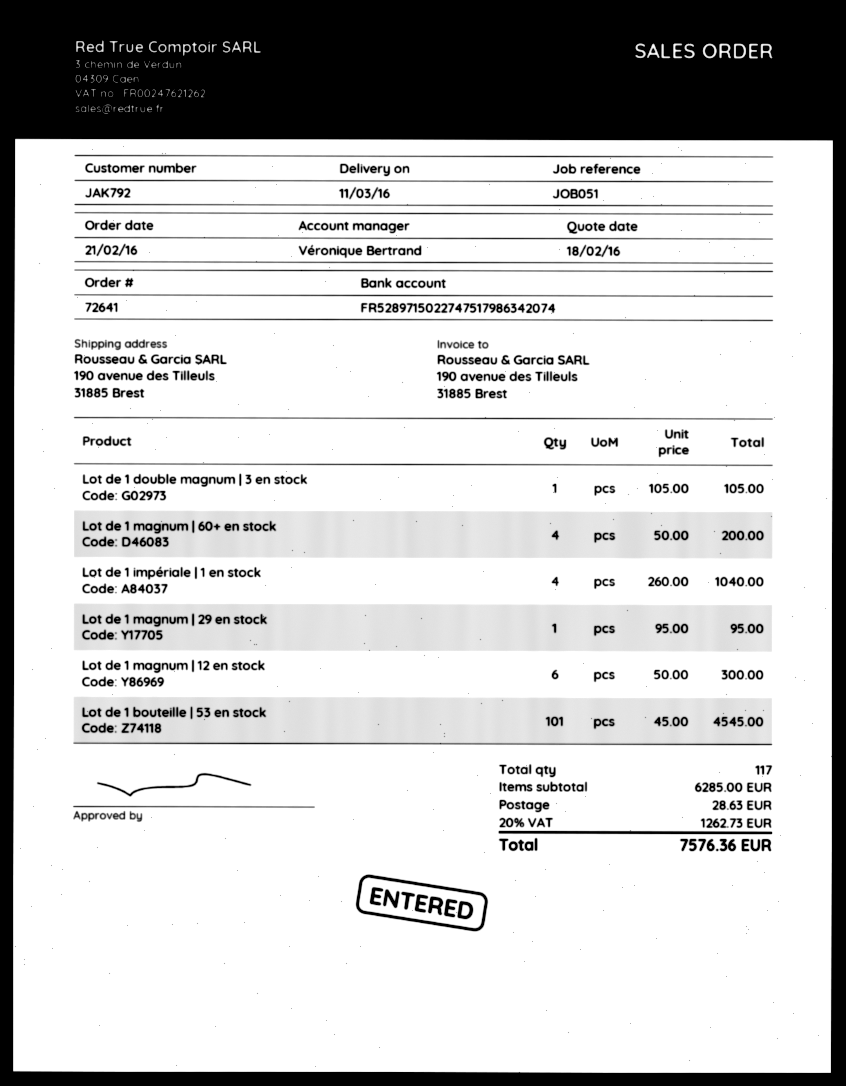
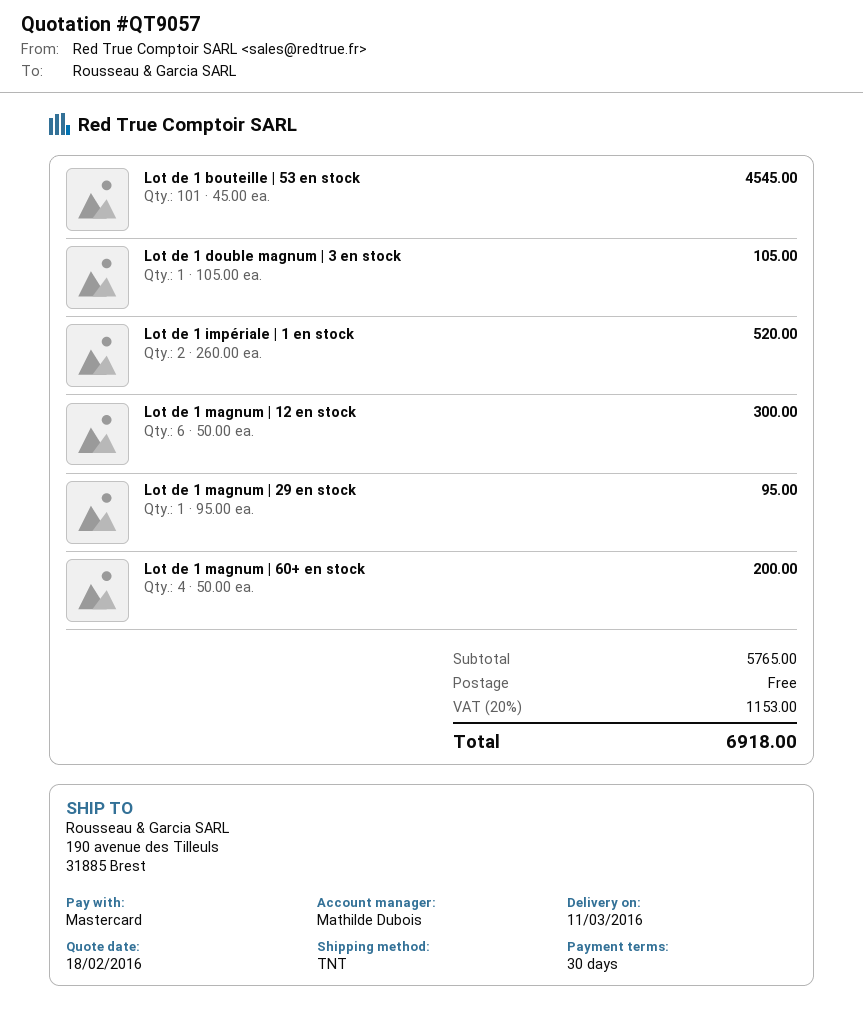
sales rep: Véronique Bertrand -> Mathilde Dubois
Lot de 1 impériale | 1 en stock: 4 x 260.00 = 1040.00 -> 2 x 260.00 = 520.00
subtotal: 6285.00 -> 5765.00
shipping: 28.63 -> 0.00
tax: 20% = 1262.73 -> 20% = 1153.00
total: 7576.36 -> 6918.00

